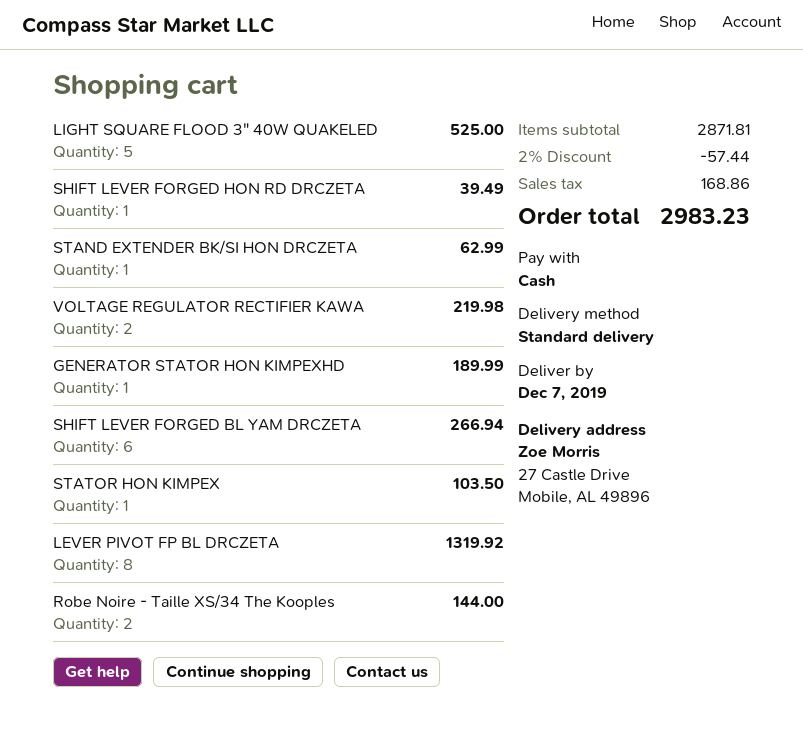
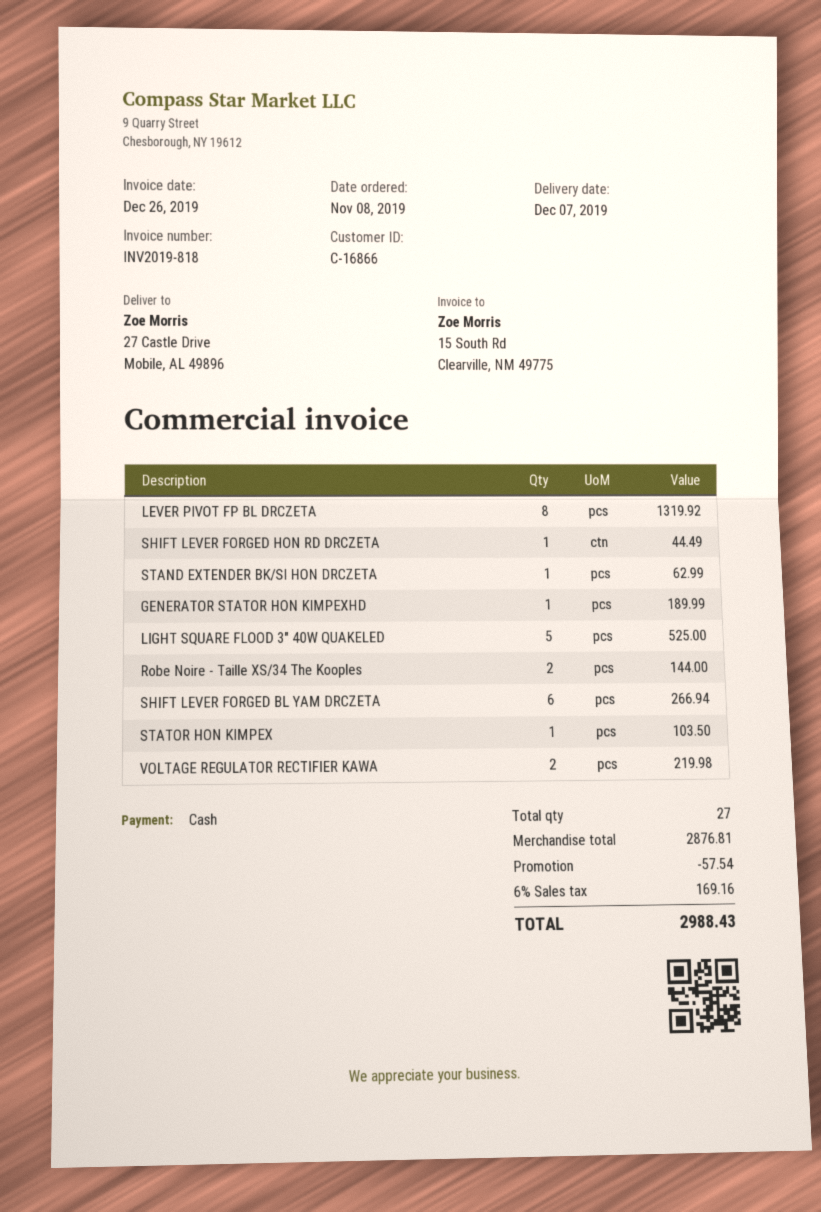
SHIFT LEVER FORGED HON RD DRCZETA: 1 for 39.49 -> 1 for 44.49
subtotal: 2871.81 -> 2876.81
discount: 57.44 -> 57.54
tax: 168.86 -> 169.16
total: 2983.23 -> 2988.43

